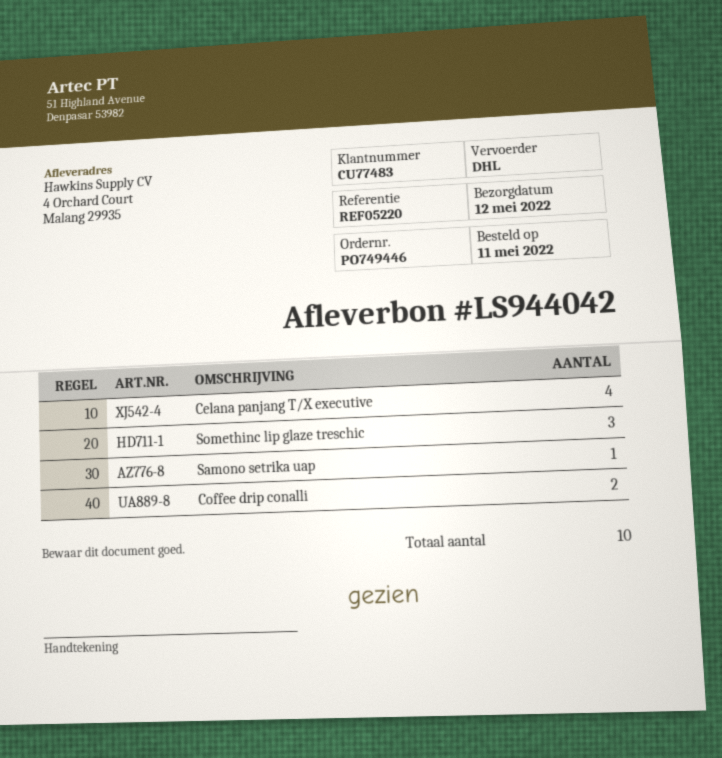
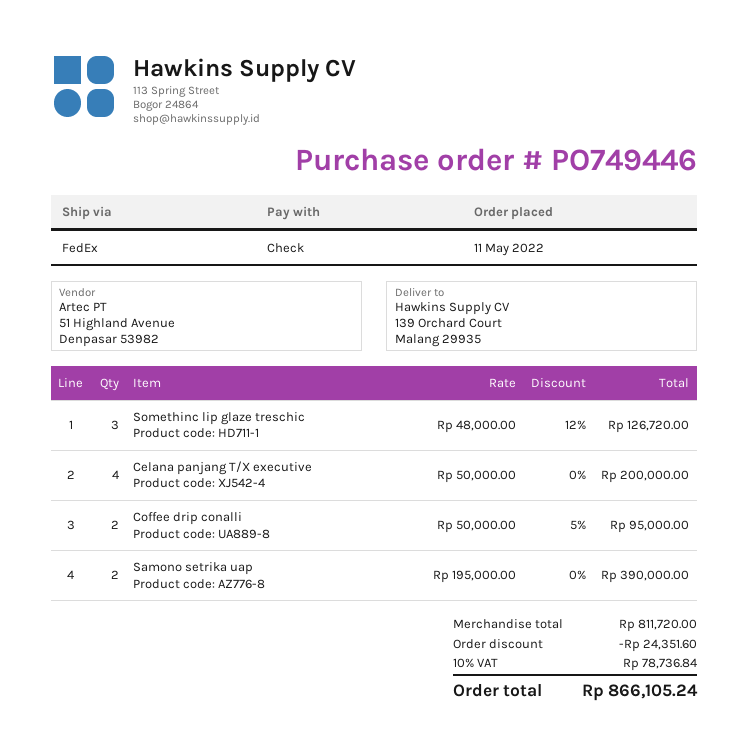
shipping method: DHL -> FedEx
ship to: 4 Orchard Court, Malang 29935 -> 139 Orchard Court, Malang 29935
Samono setrika uap: 1 -> 2

